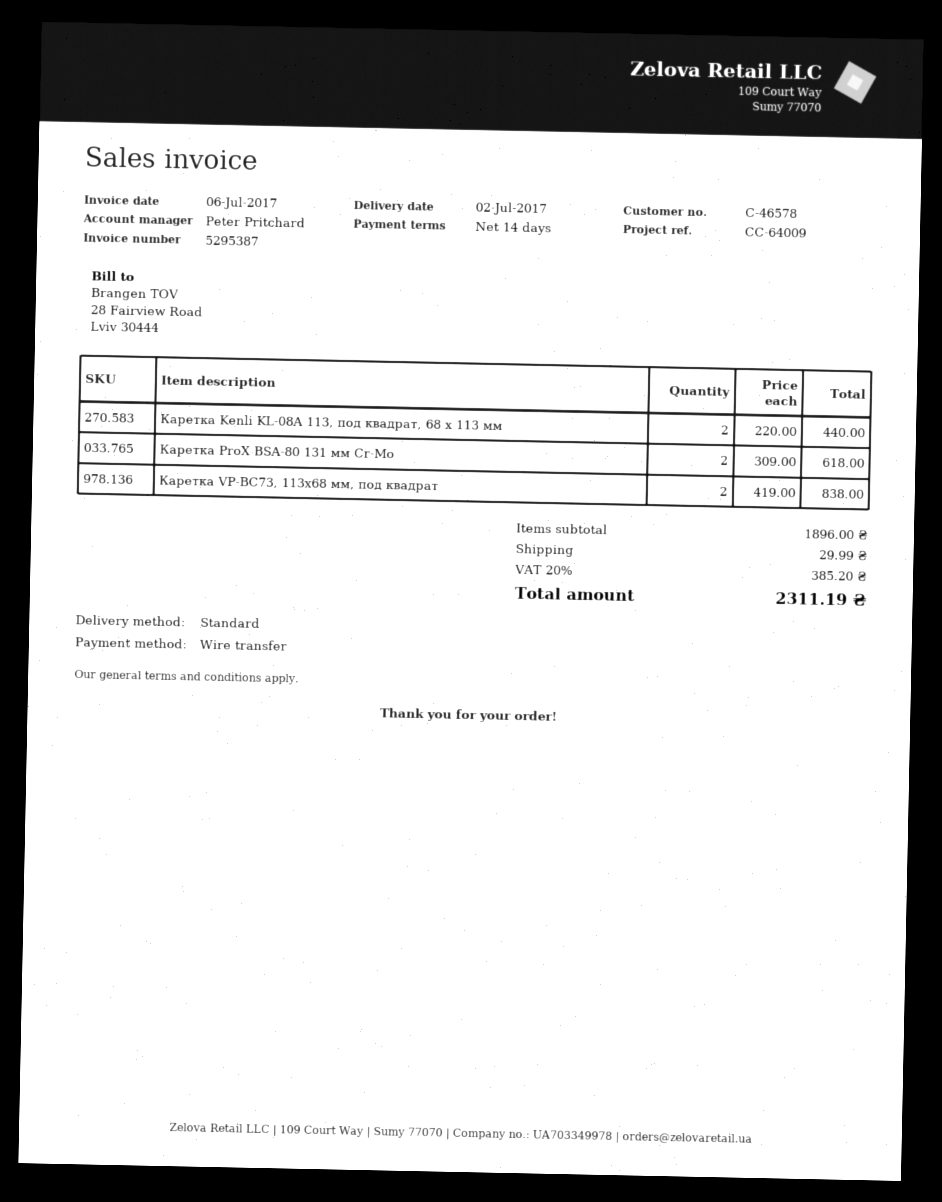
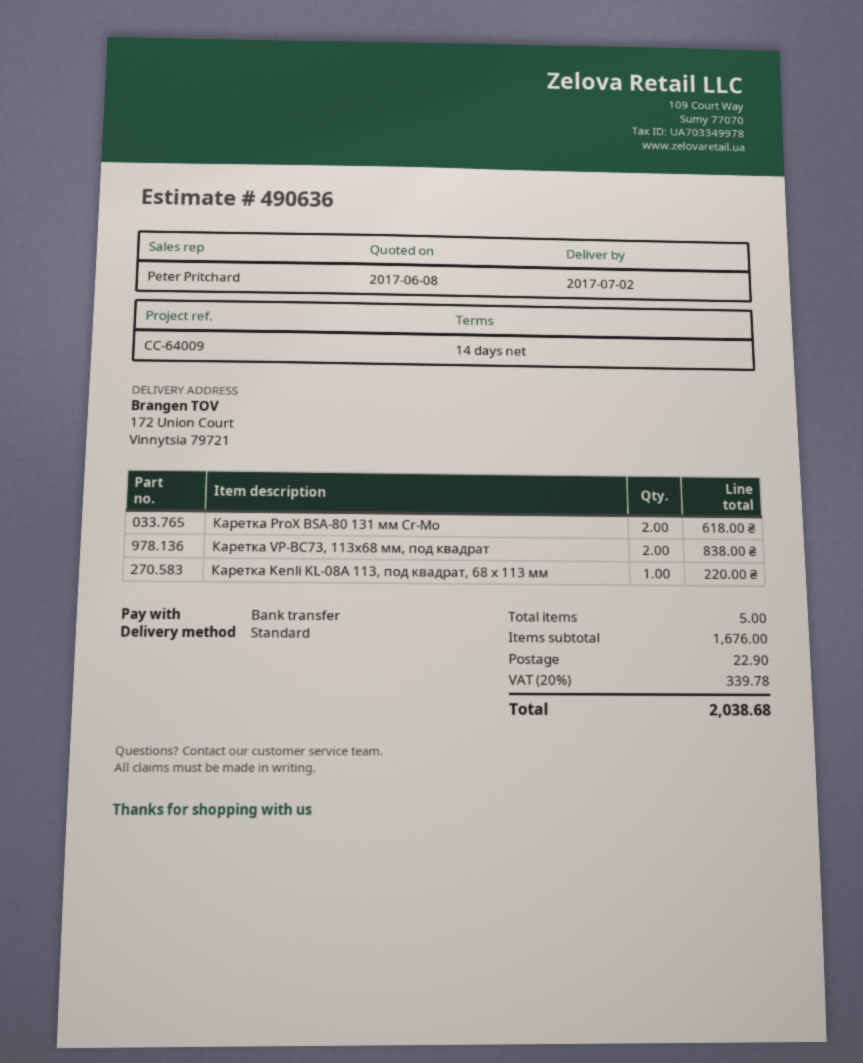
Каретка Kenli KL-08A 113, под квадрат, 68 x 113 мм: 2 for 440.00 -> 1 for 220.00
subtotal: 1896.00 -> 1676.00
shipping: 29.99 -> 22.90
tax: 20% = 385.20 -> 20% = 339.78
total: 2311.19 -> 2038.68

